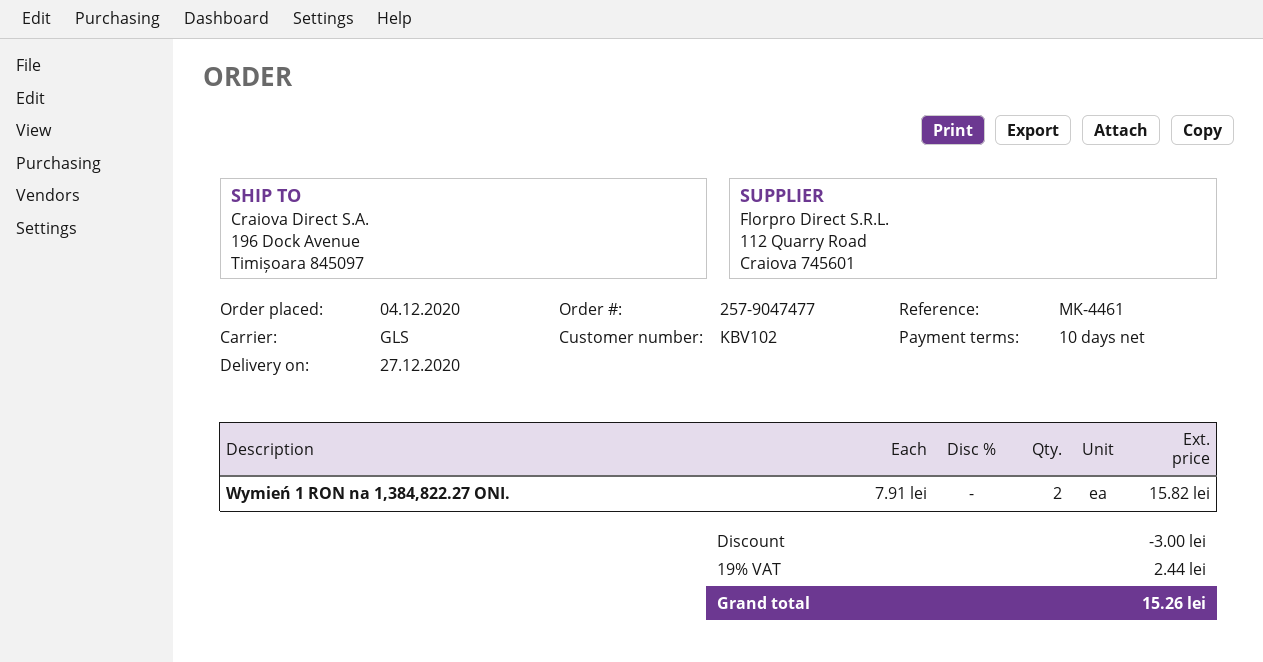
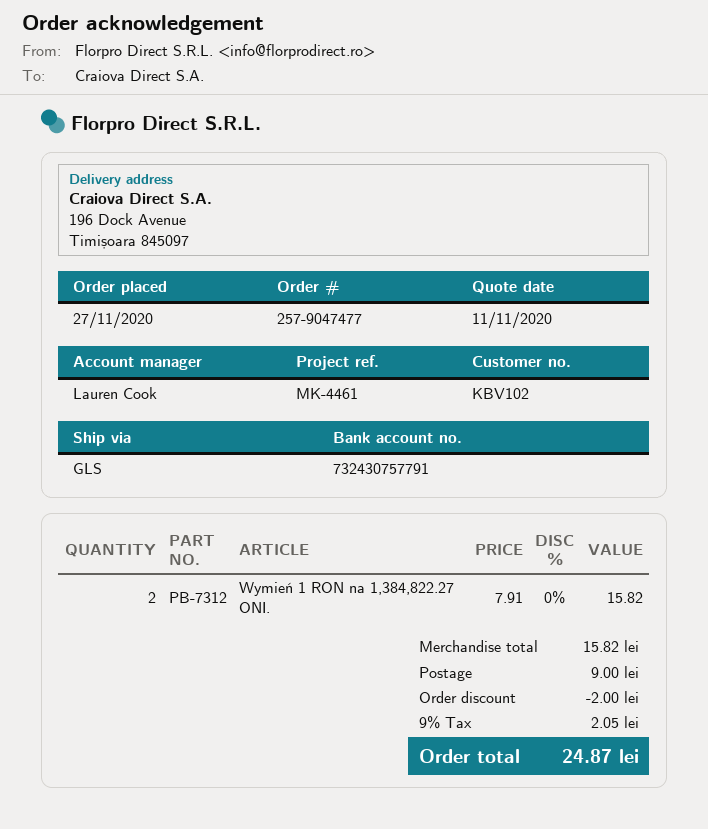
order date: 2020-12-04 -> 2020-11-27
discount: 3.00 -> 2.00
shipping: none -> 9.00
tax: 19% = 2.44 -> 9% = 2.05
total: 15.26 -> 24.87

